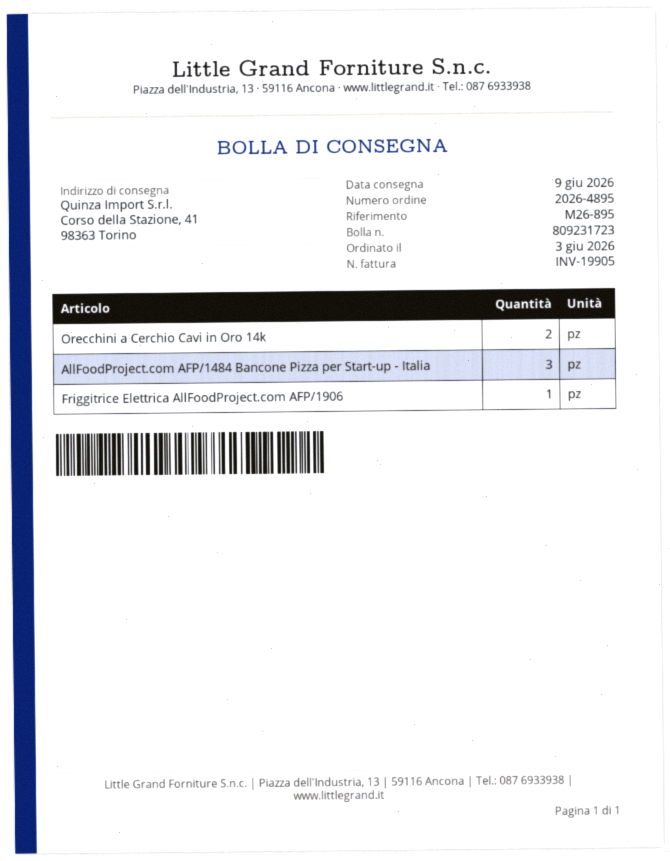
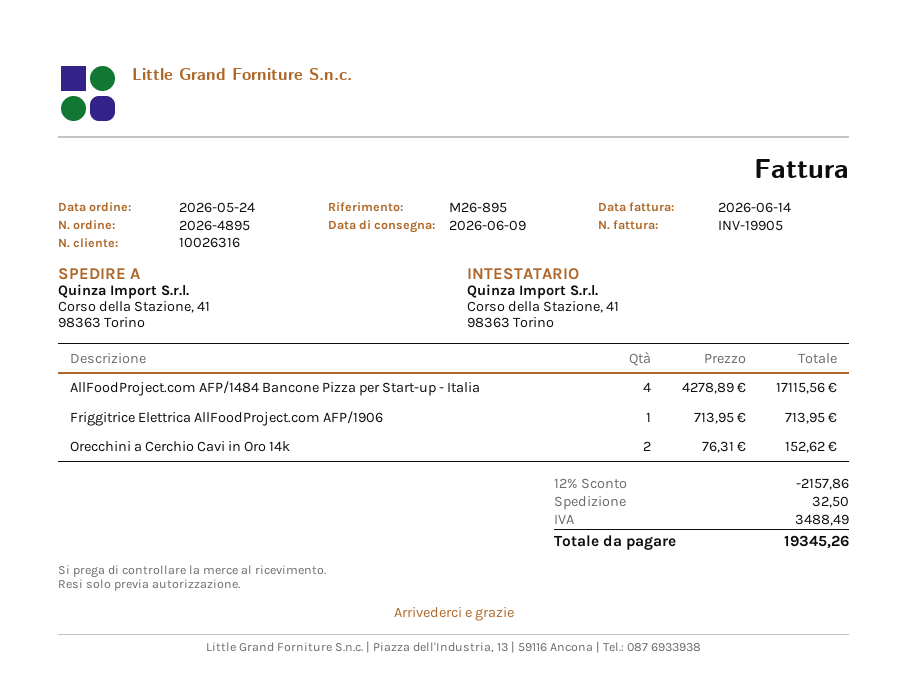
order date: 2026-06-03 -> 2026-05-24
AllFoodProject.com AFP/1484 Bancone Pizza per Start-up - Italia: 3 -> 4

